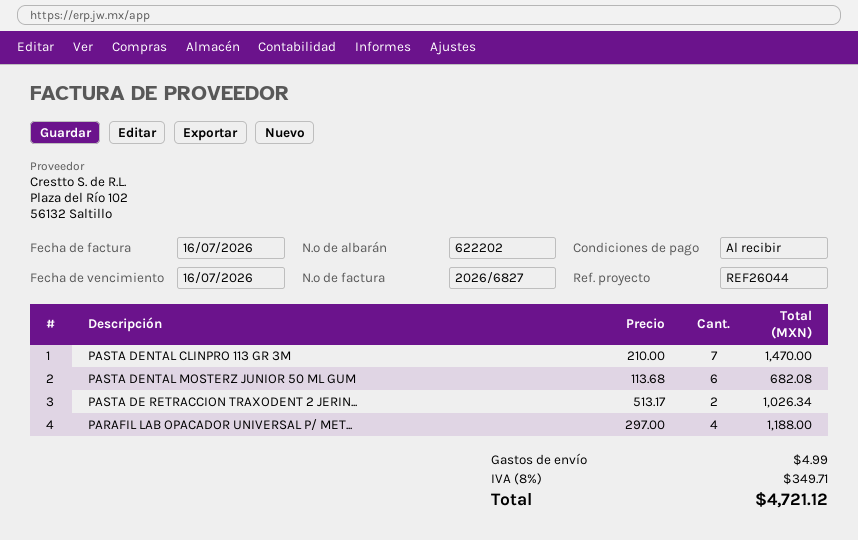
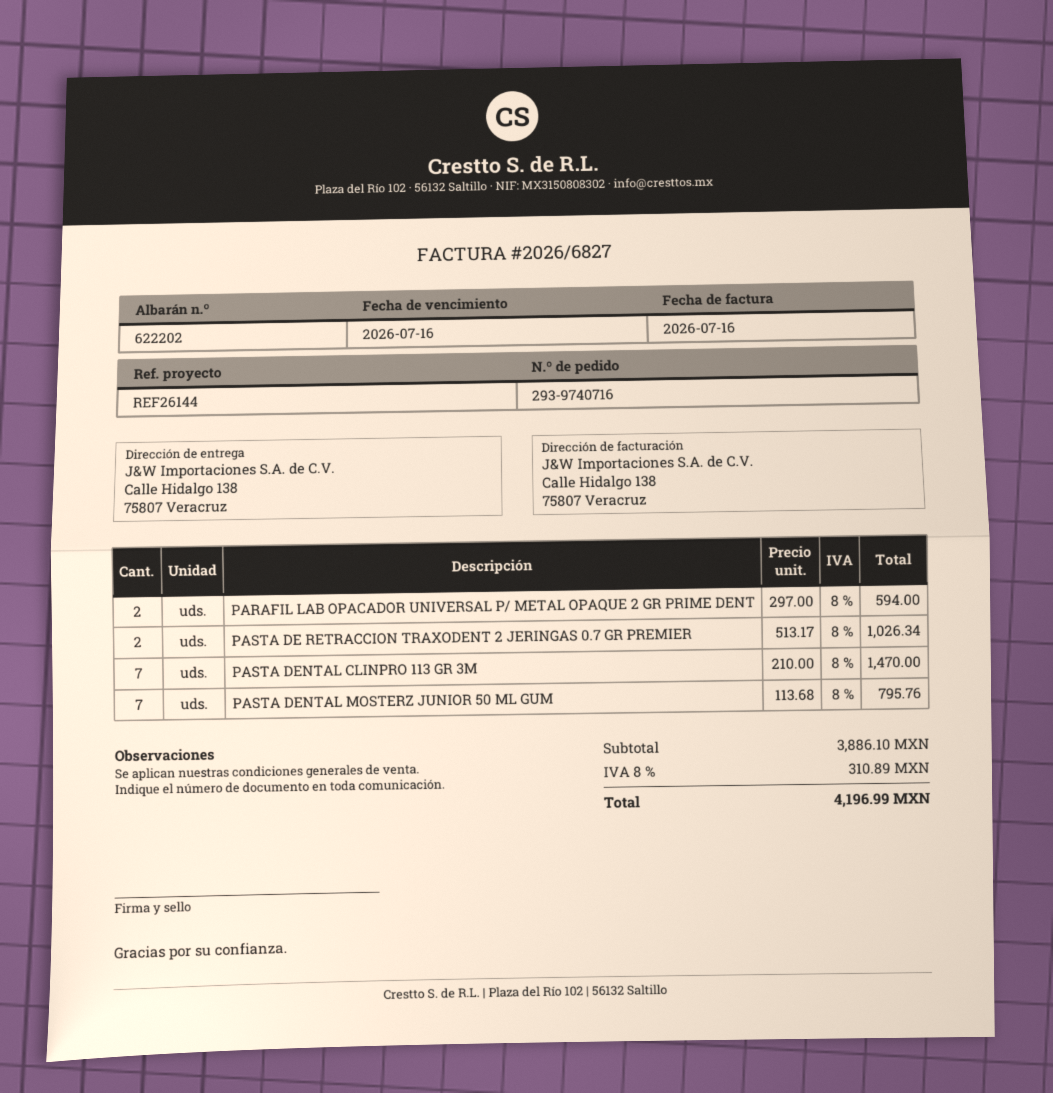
reference: REF26044 -> REF26144
PASTA DENTAL MOSTERZ JUNIOR 50 ML GUM: 6 x 113.68 = 682.08 -> 7 x 113.68 = 795.76
PARAFIL LAB OPACADOR UNIVERSAL P/ MET...: 4 x 297.00 = 1188.00 -> 2 x 297.00 = 594.00
shipping: 4.99 -> none
tax: 8% = 349.71 -> 8% = 310.89
total: 4721.12 -> 4196.99

